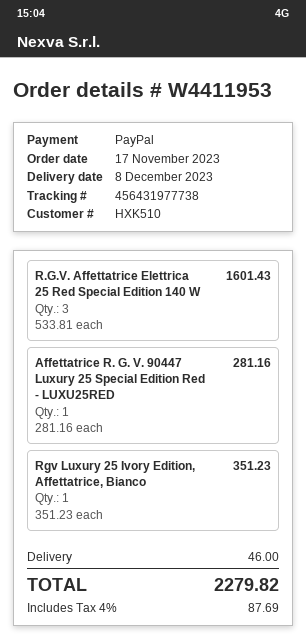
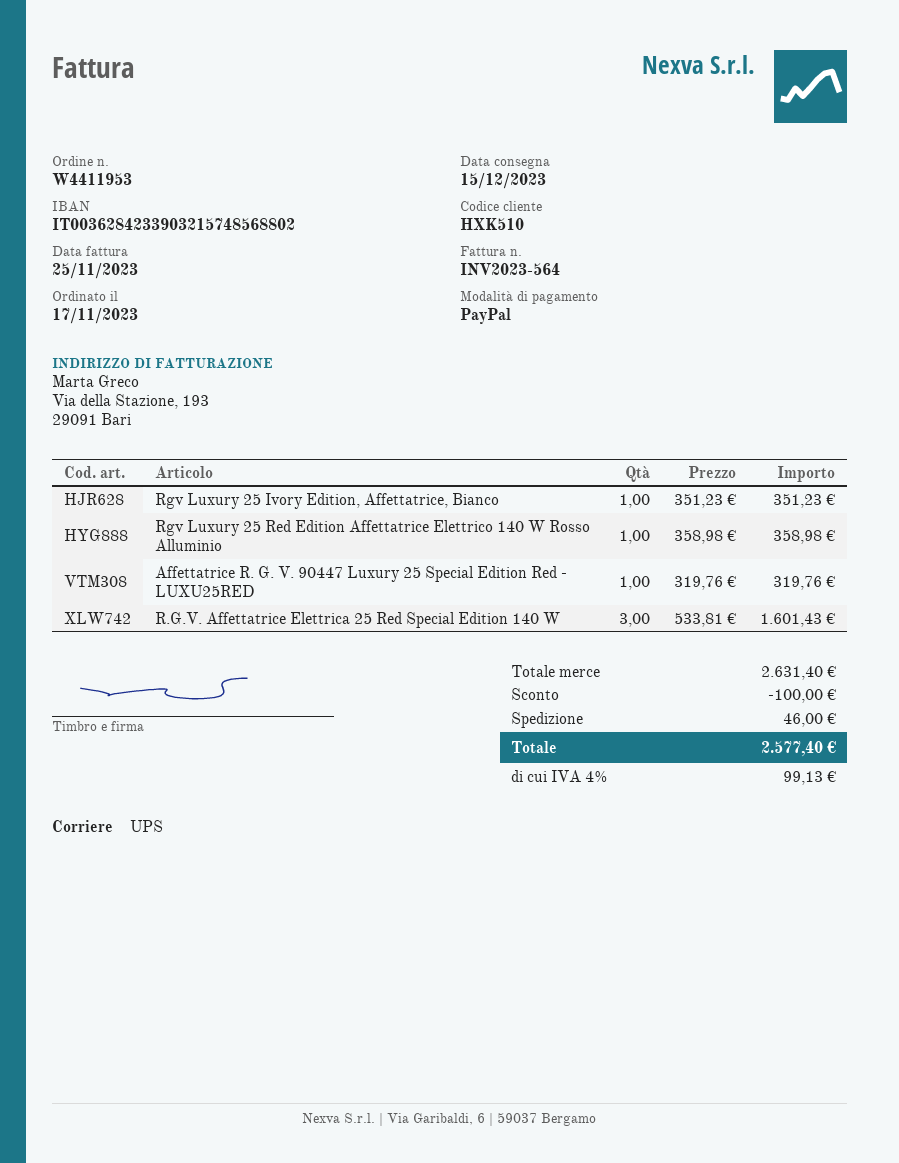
delivery date: 2023-12-08 -> 2023-12-15
Affettatrice R. G. V. 90447 Luxury 25 Special Edition Red - LUXU25RED: 1 x 281.16 = 281.16 -> 1 x 319.76 = 319.76
Rgv Luxury 25 Red Edition Affettatrice Elettrico 140 W Rosso Alluminio: none -> 1 x 358.98 = 358.98
discount: none -> 100.00
tax: 4% = 87.69 -> 4% = 99.13
total: 2279.82 -> 2577.40

